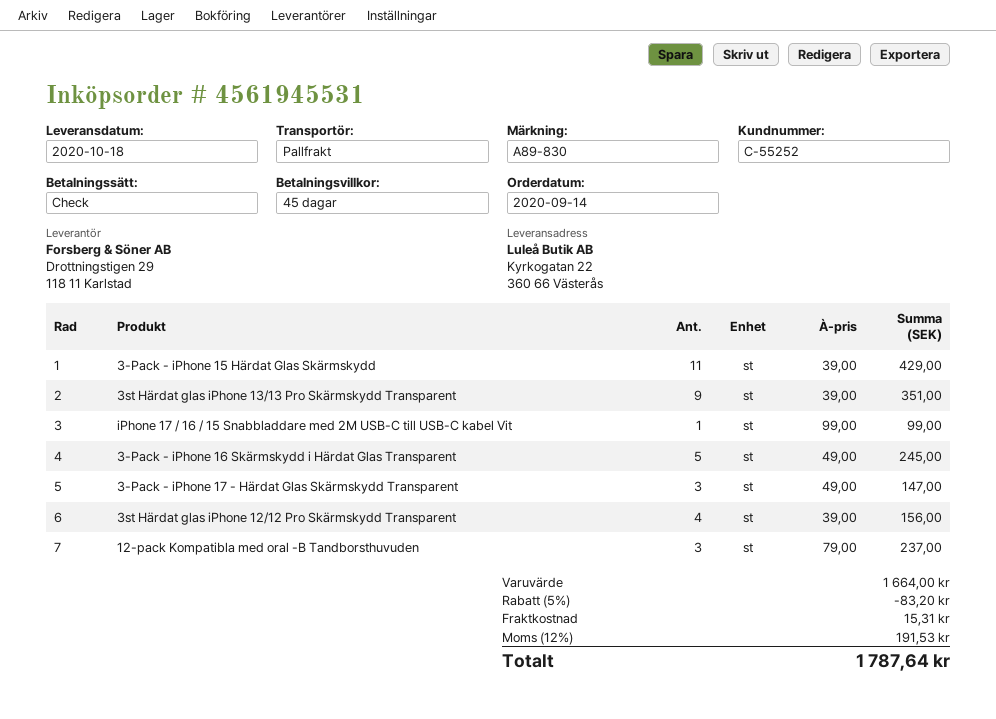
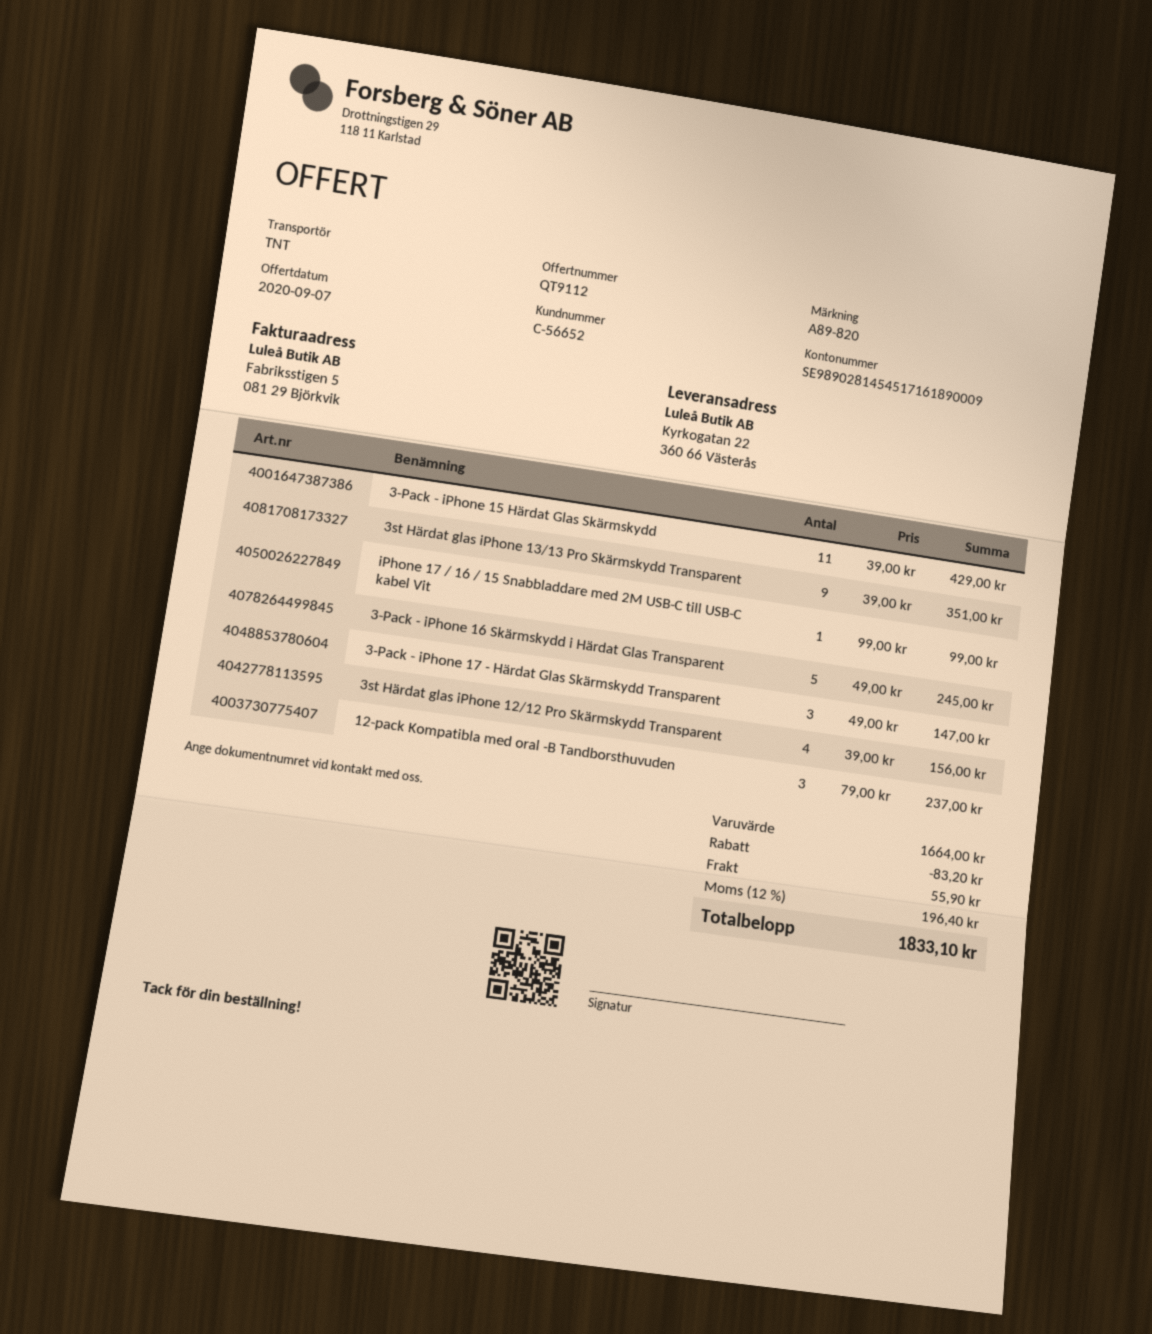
customer number: C-55252 -> C-56652
reference: A89-830 -> A89-820
shipping method: pallet freight -> TNT
shipping: 15.31 -> 55.90
tax: 12% = 191.53 -> 12% = 196.40
total: 1787.64 -> 1833.10

